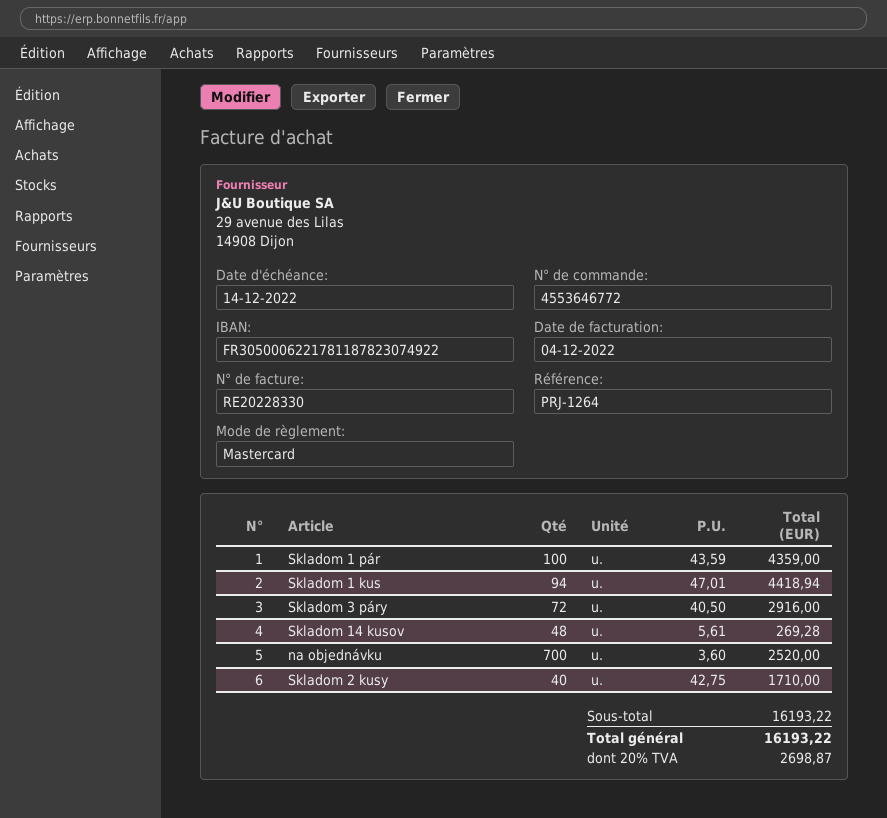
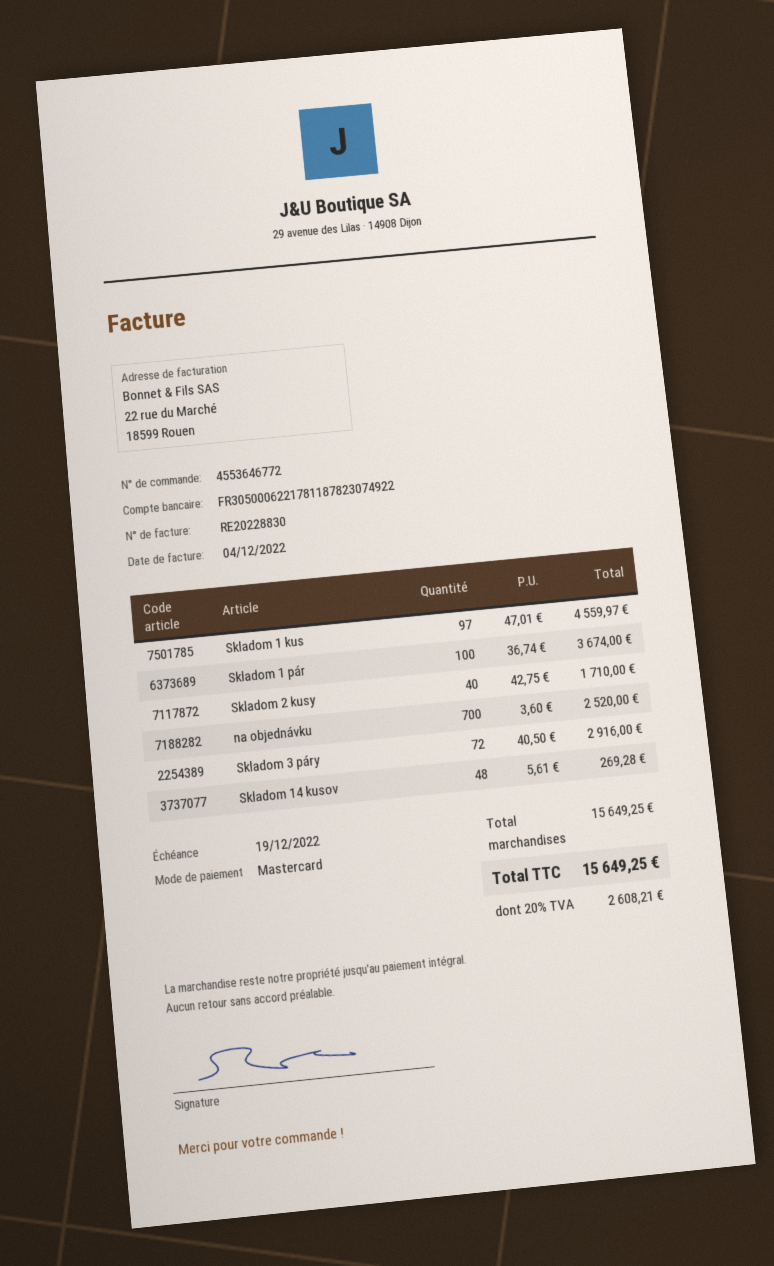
invoice number: RE20228330 -> RE20228830
due date: 2022-12-14 -> 2022-12-19
Skladom 1 pár: 100 x 43.59 = 4359.00 -> 100 x 36.74 = 3674.00
Skladom 1 kus: 94 x 47.01 = 4418.94 -> 97 x 47.01 = 4559.97
subtotal: 16193.22 -> 15649.25
tax: 20% = 2698.87 -> 20% = 2608.21
total: 16193.22 -> 15649.25

